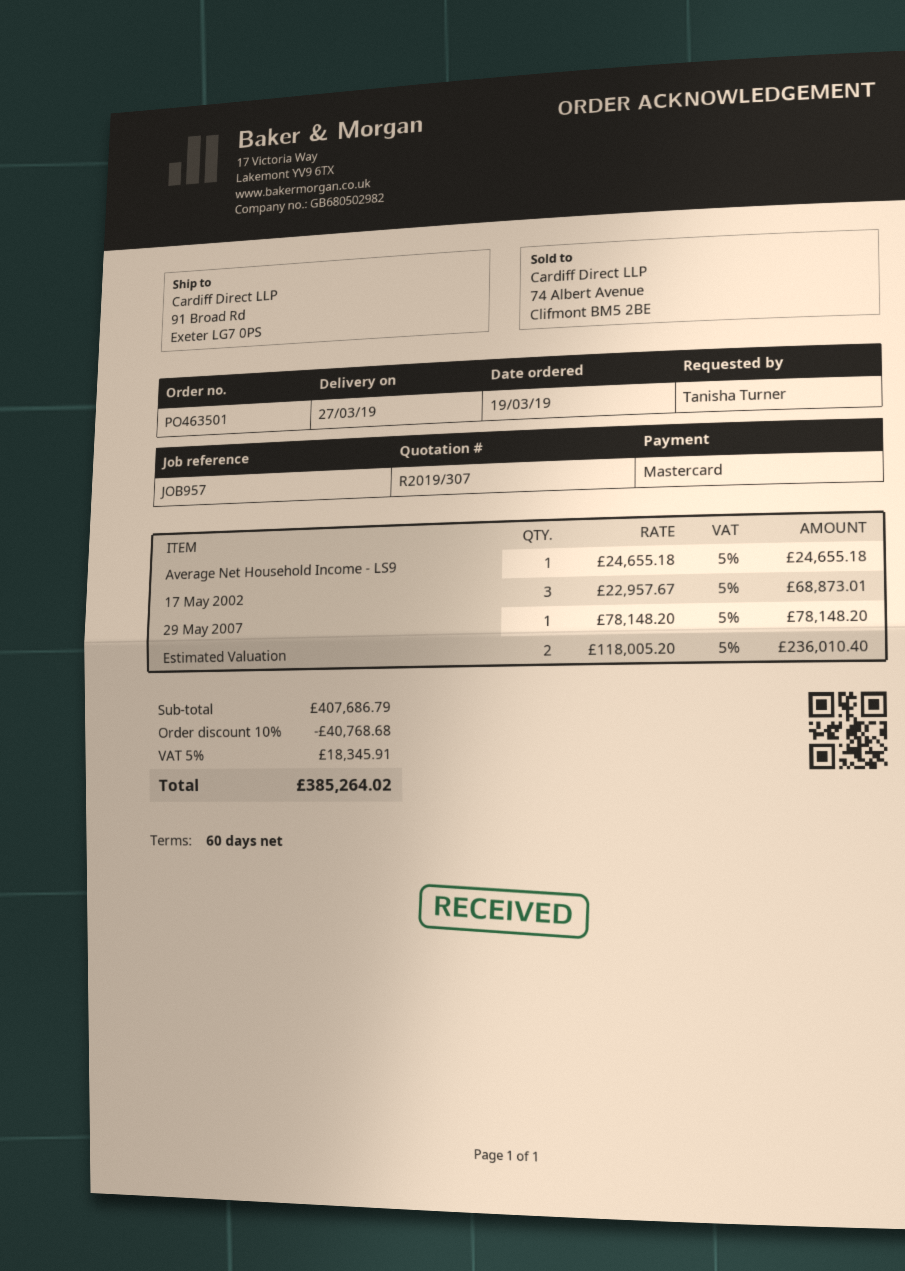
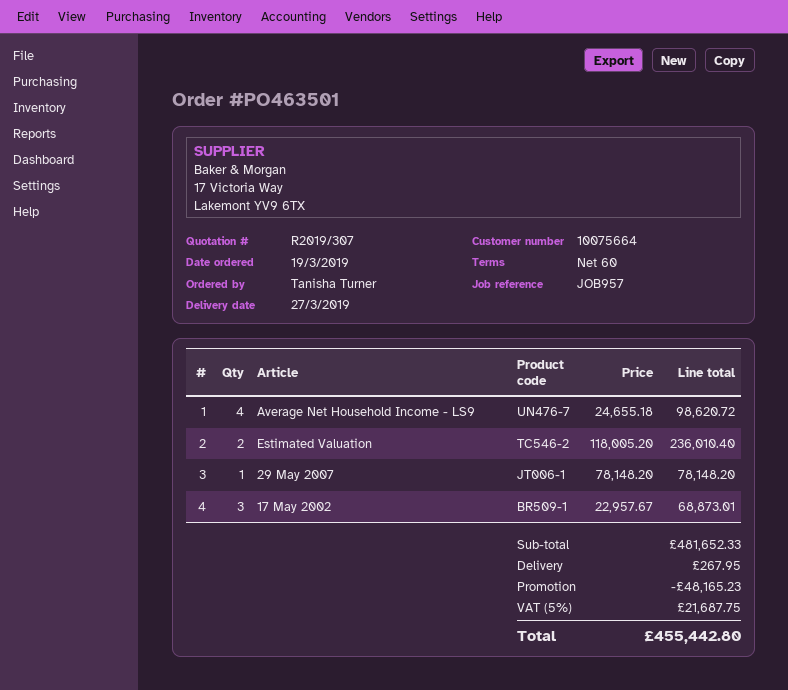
Average Net Household Income - LS9: 1 x 24655.18 = 24655.18 -> 4 x 24655.18 = 98620.72
subtotal: 407686.79 -> 481652.33
discount: 40768.68 -> 48165.23
shipping: none -> 267.95
tax: 5% = 18345.91 -> 5% = 21687.75
total: 385264.02 -> 455442.80

